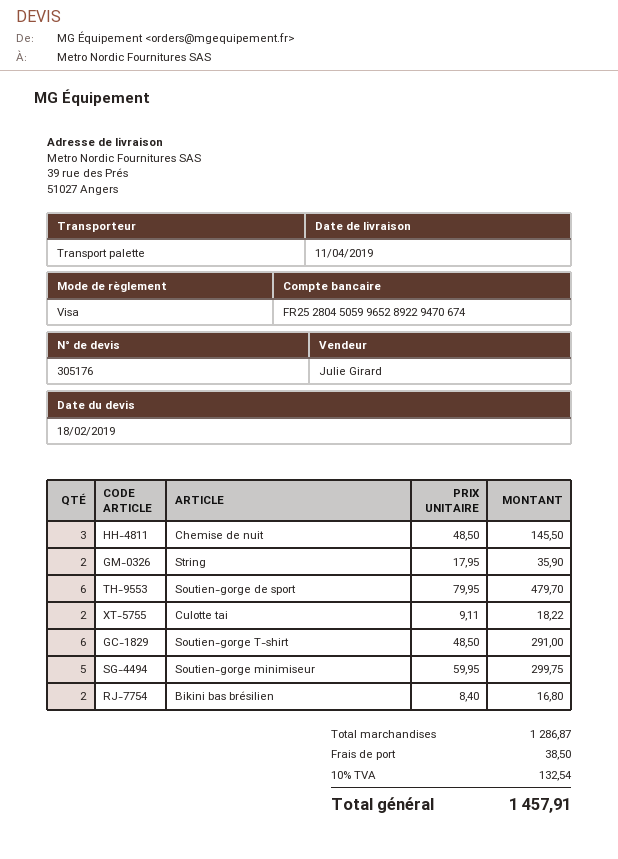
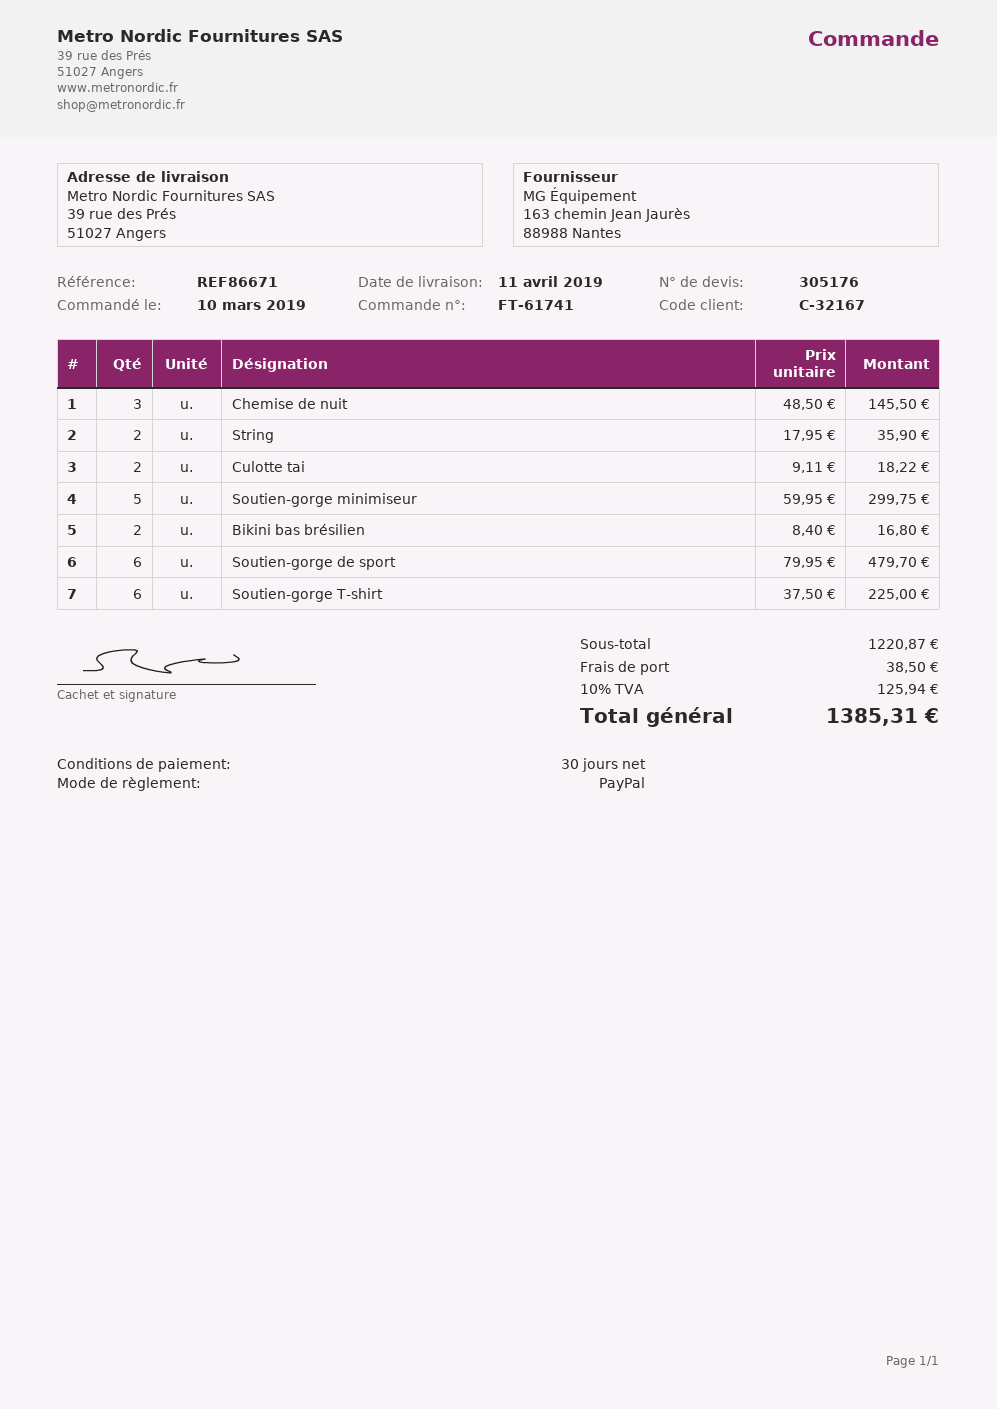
payment method: Visa -> PayPal
Soutien-gorge T-shirt: 6 x 48.50 = 291.00 -> 6 x 37.50 = 225.00
subtotal: 1286.87 -> 1220.87
tax: 10% = 132.54 -> 10% = 125.94
total: 1457.91 -> 1385.31

